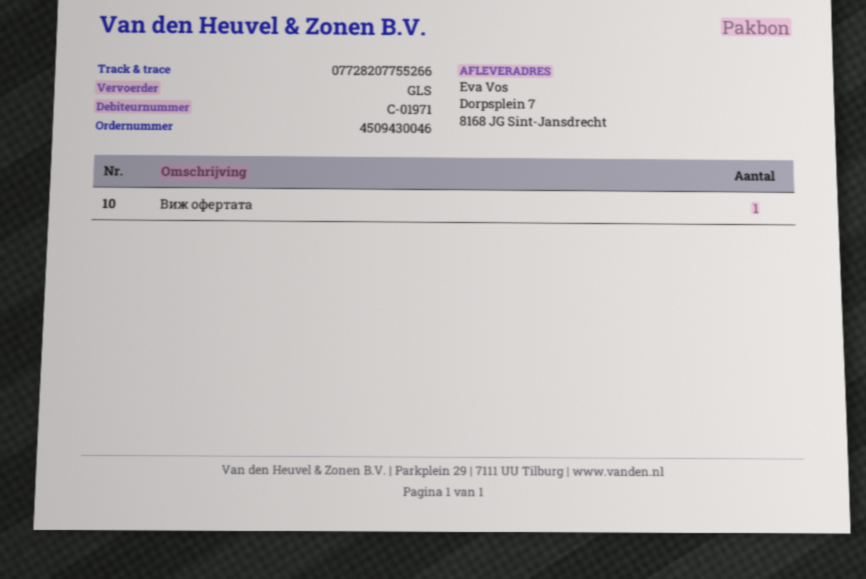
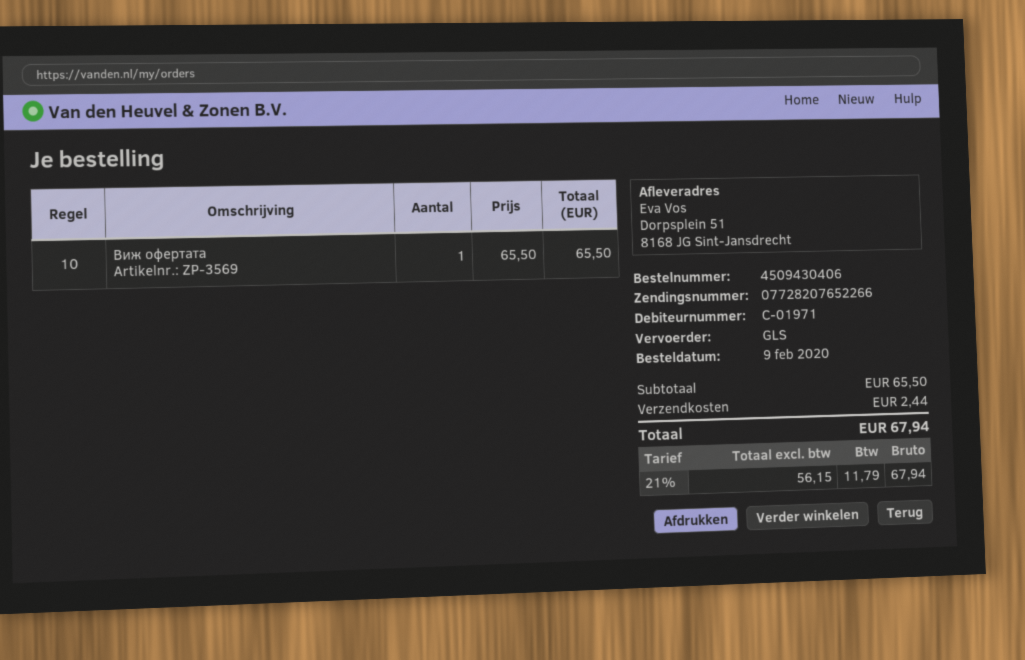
order number: 4509430046 -> 4509430406
tracking number: 07728207755266 -> 07728207652266
ship to: Dorpsplein 7, 8168 JG Sint-Jansdrecht -> Dorpsplein 51, 8168 JG Sint-Jansdrecht

